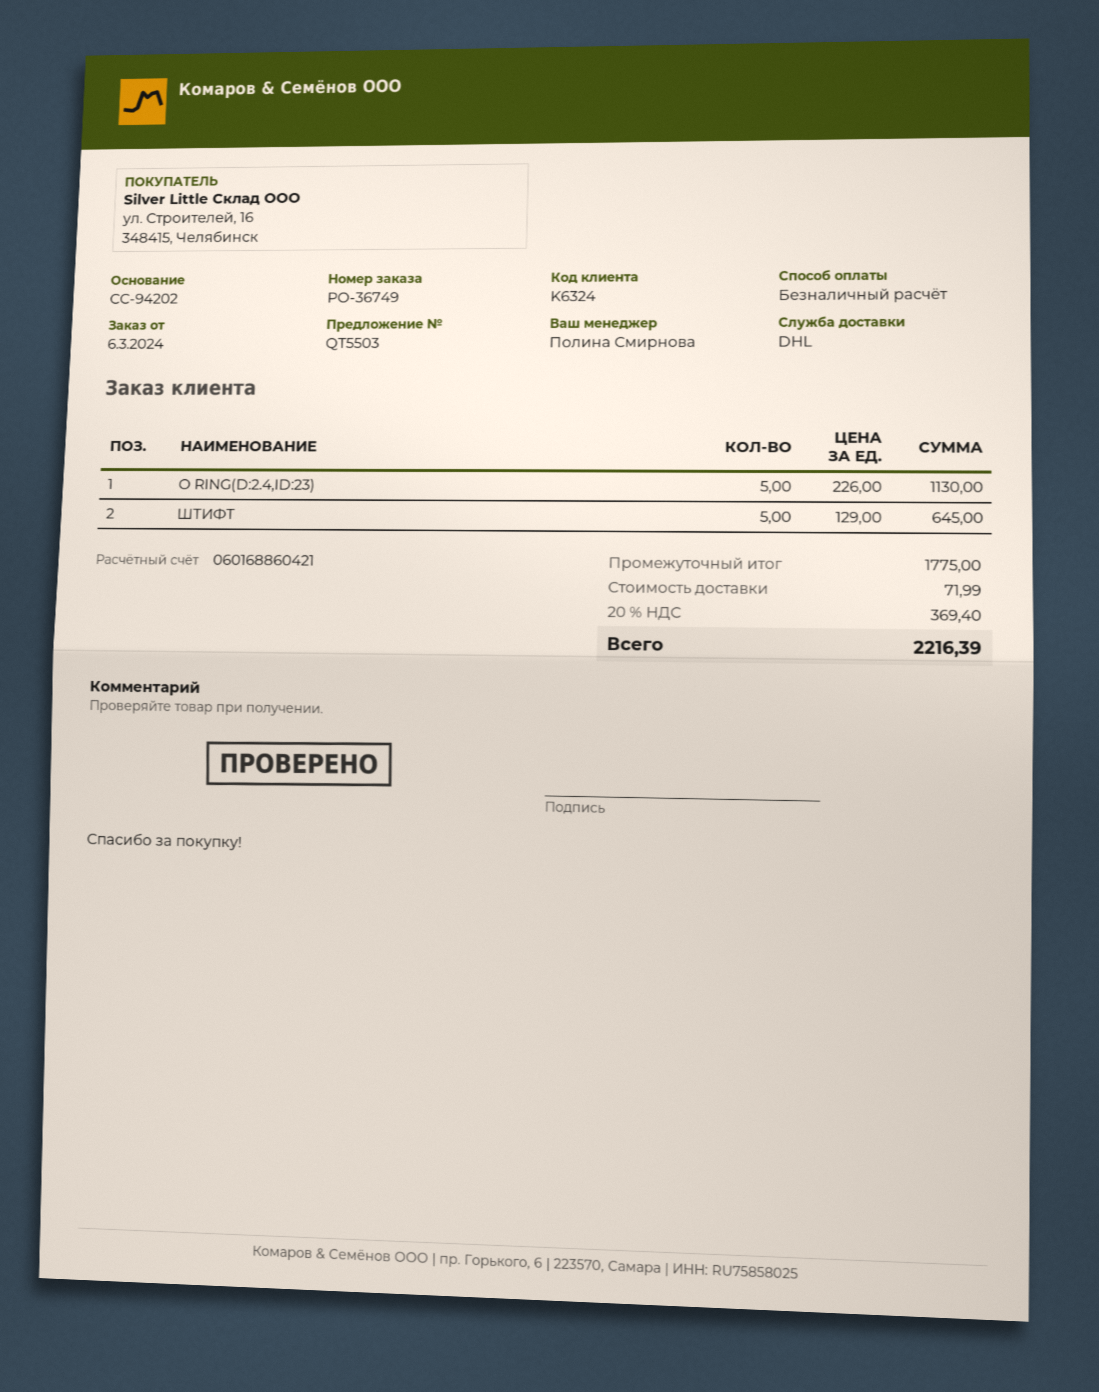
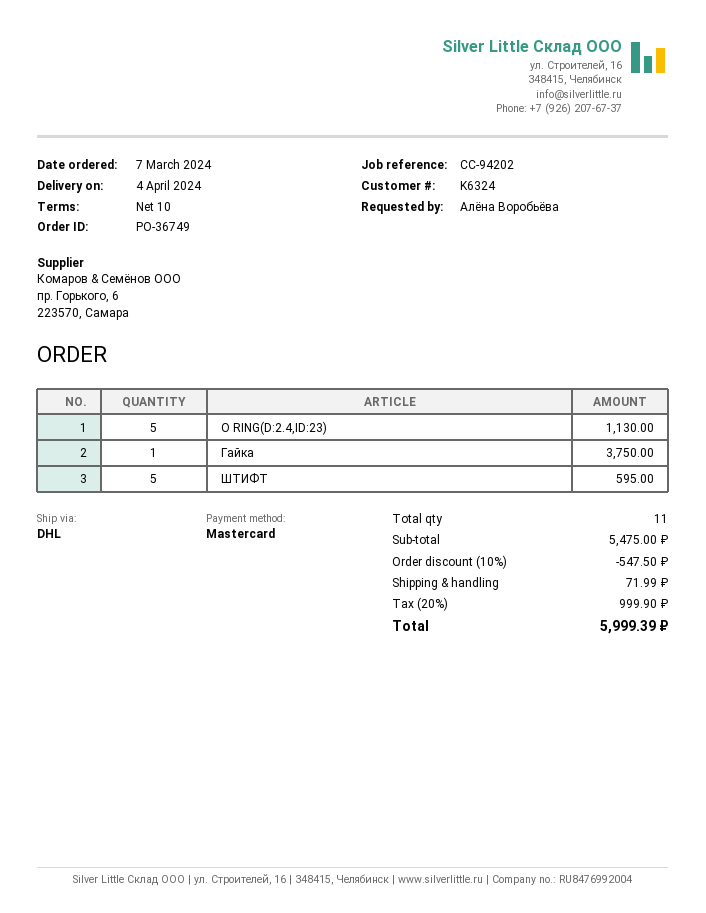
order date: 2024-03-06 -> 2024-03-07
payment method: bank transfer -> Mastercard
ШТИФТ: 5 for 645.00 -> 5 for 595.00
Гайка: none -> 1 for 3750.00
subtotal: 1775.00 -> 5475.00
discount: none -> 10% = 547.50
tax: 20% = 369.40 -> 20% = 999.90
total: 2216.39 -> 5999.39

